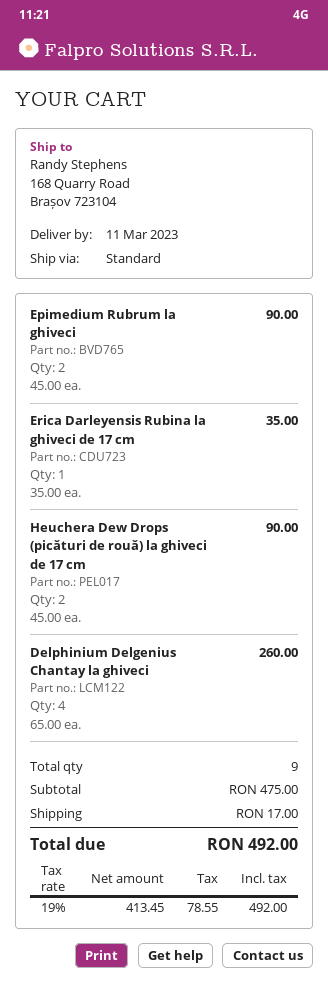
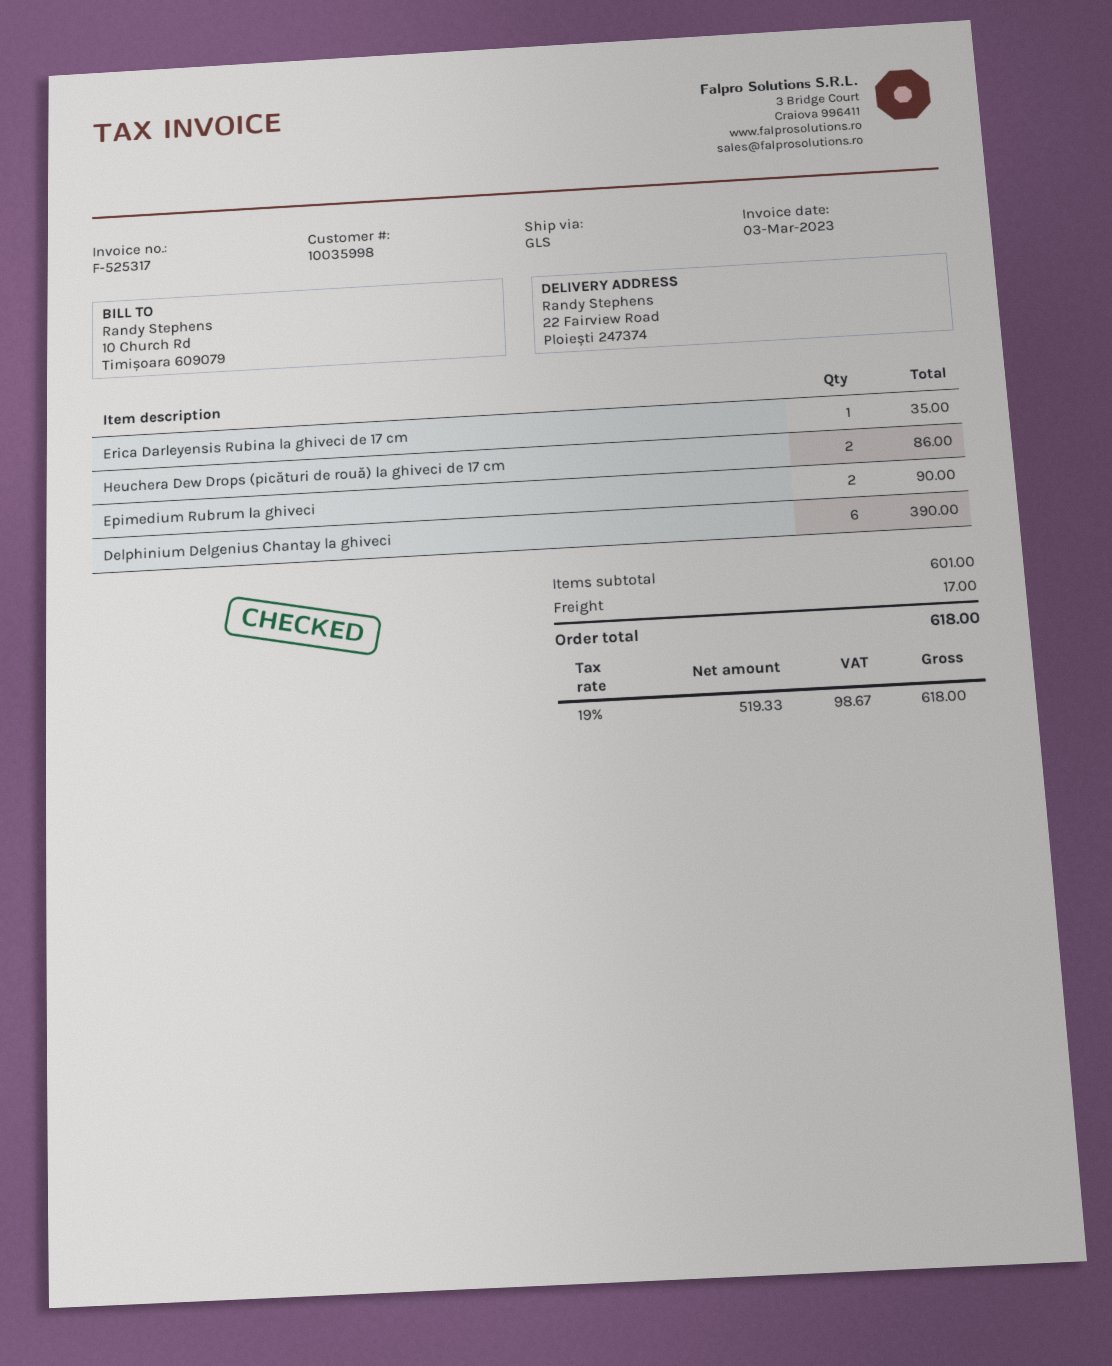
shipping method: standard -> GLS
ship to: 168 Quarry Road, Brașov 723104 -> 22 Fairview Road, Ploiești 247374
Heuchera Dew Drops (picături de rouă) la ghiveci de 17 cm: 2 for 90.00 -> 2 for 86.00
Delphinium Delgenius Chantay la ghiveci: 4 for 260.00 -> 6 for 390.00
subtotal: 475.00 -> 601.00
net: 413.45 -> 519.33
tax: 19% = 78.55 -> 19% = 98.67
total: 492.00 -> 618.00

